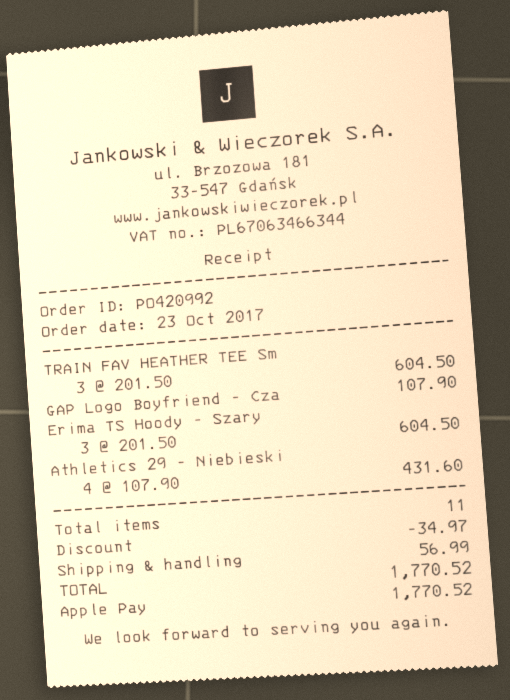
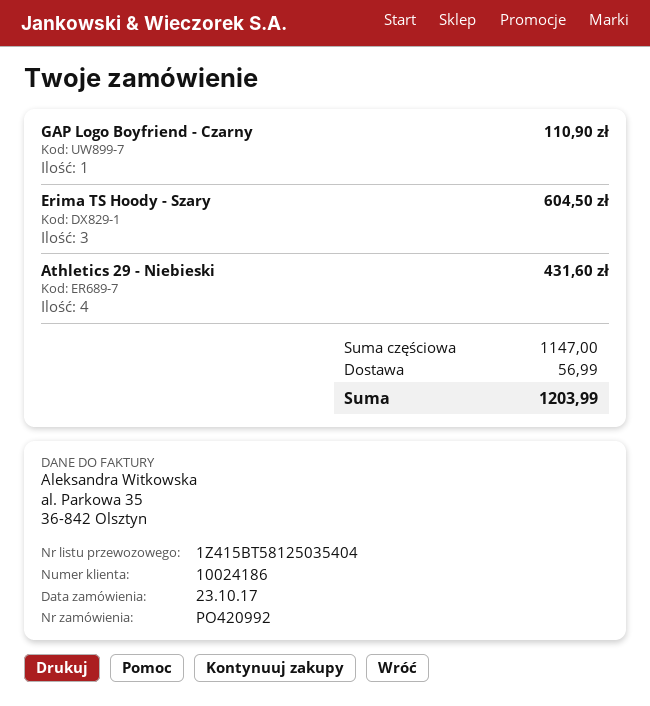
TRAIN FAV HEATHER TEE Sm: 3 for 604.50 -> none
GAP Logo Boyfriend - Cza: 1 for 107.90 -> 1 for 110.90
discount: 34.97 -> none
total: 1770.52 -> 1203.99

